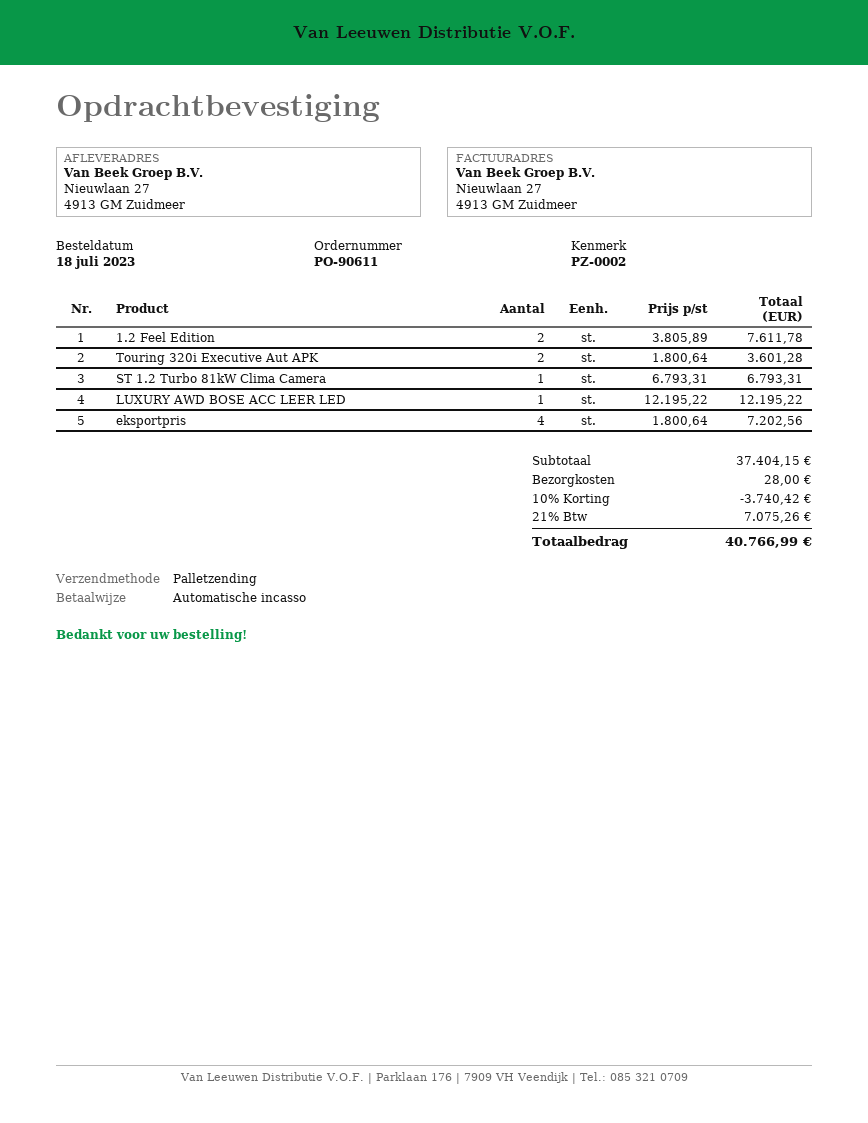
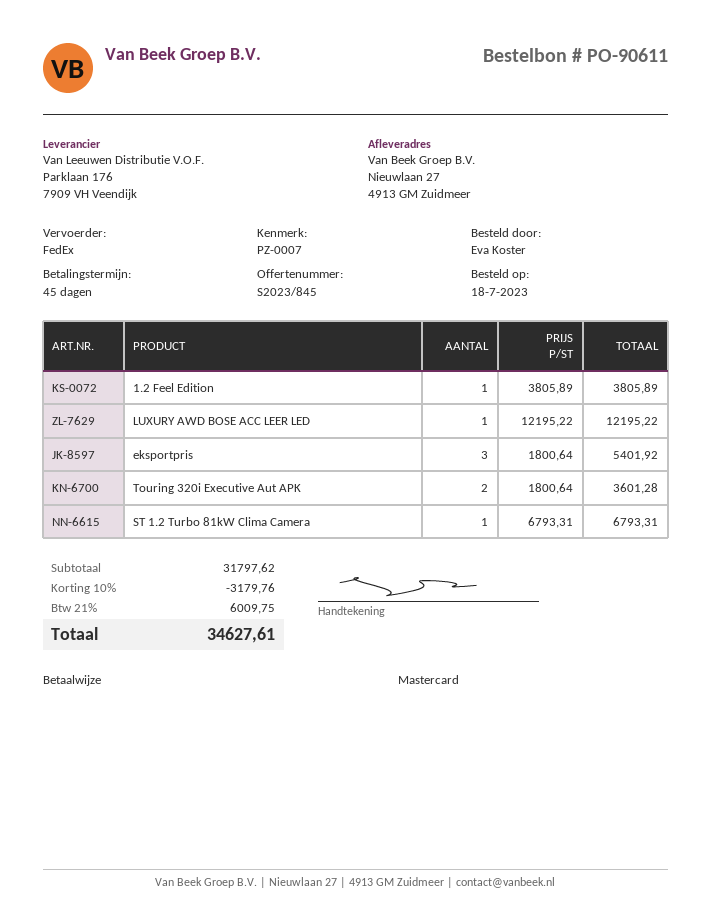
reference: PZ-0002 -> PZ-0007
payment method: direct debit -> Mastercard
shipping method: pallet freight -> FedEx
1.2 Feel Edition: 2 x 3805.89 = 7611.78 -> 1 x 3805.89 = 3805.89
eksportpris: 4 x 1800.64 = 7202.56 -> 3 x 1800.64 = 5401.92
subtotal: 37404.15 -> 31797.62
discount: 10% = 3740.42 -> 10% = 3179.76
shipping: 28.00 -> none
tax: 21% = 7075.26 -> 21% = 6009.75
total: 40766.99 -> 34627.61

